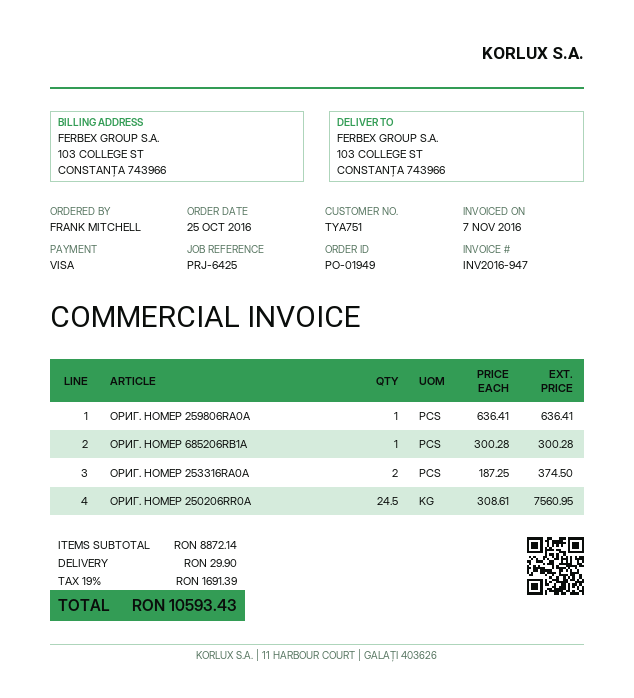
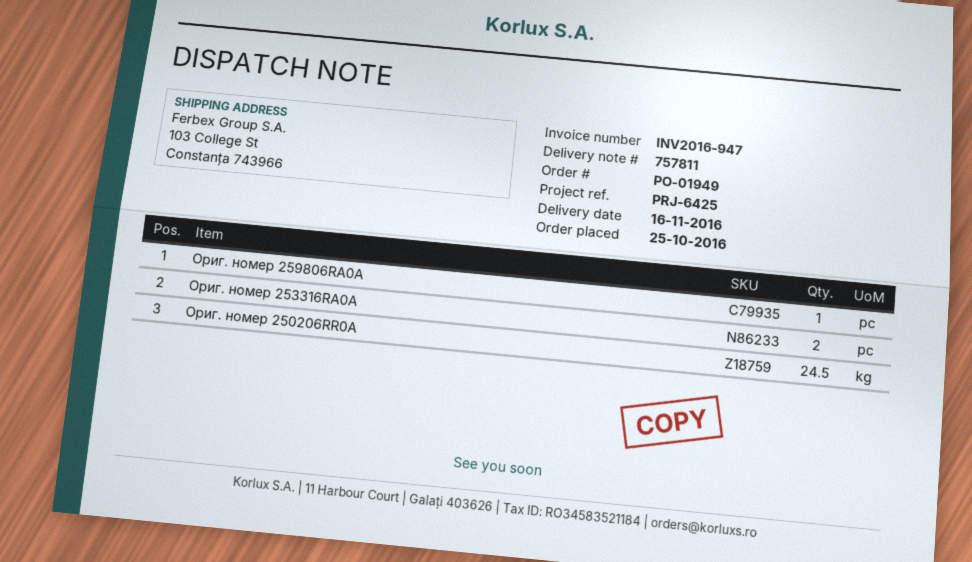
ОРИГ. НОМЕР 685206RB1A: 1 -> none

